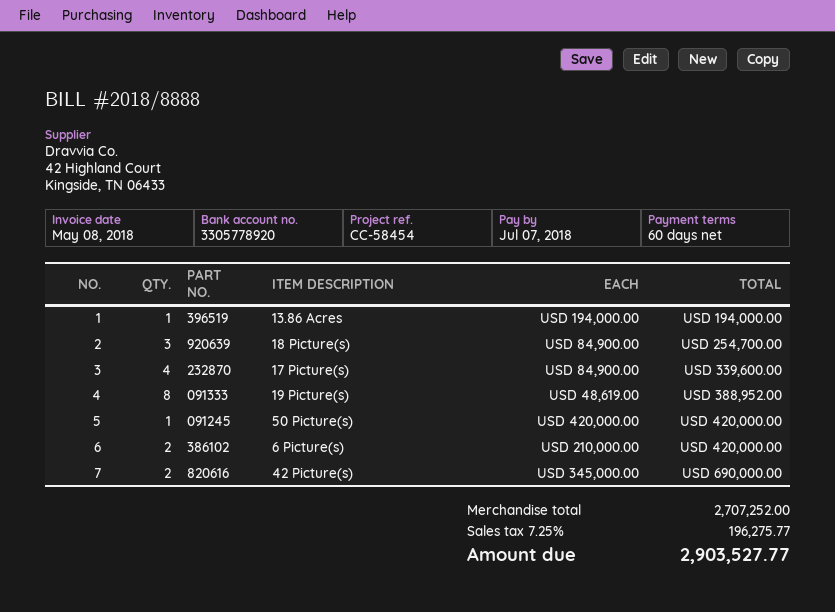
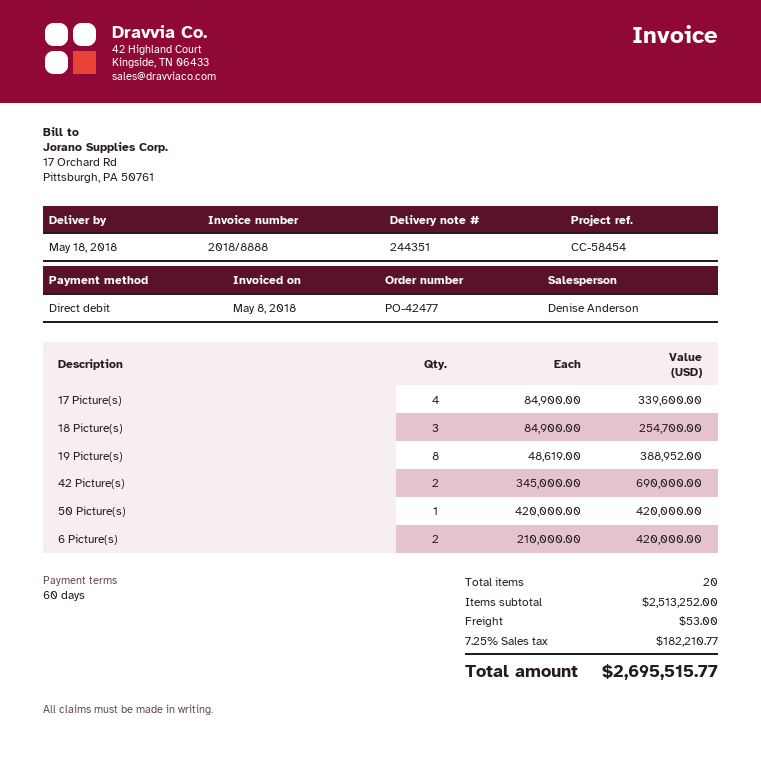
13.86 Acres: 1 x 194000.00 = 194000.00 -> none
subtotal: 2707252.00 -> 2513252.00
shipping: none -> 53.00
tax: 7.25% = 196275.77 -> 7.25% = 182210.77
total: 2903527.77 -> 2695515.77

